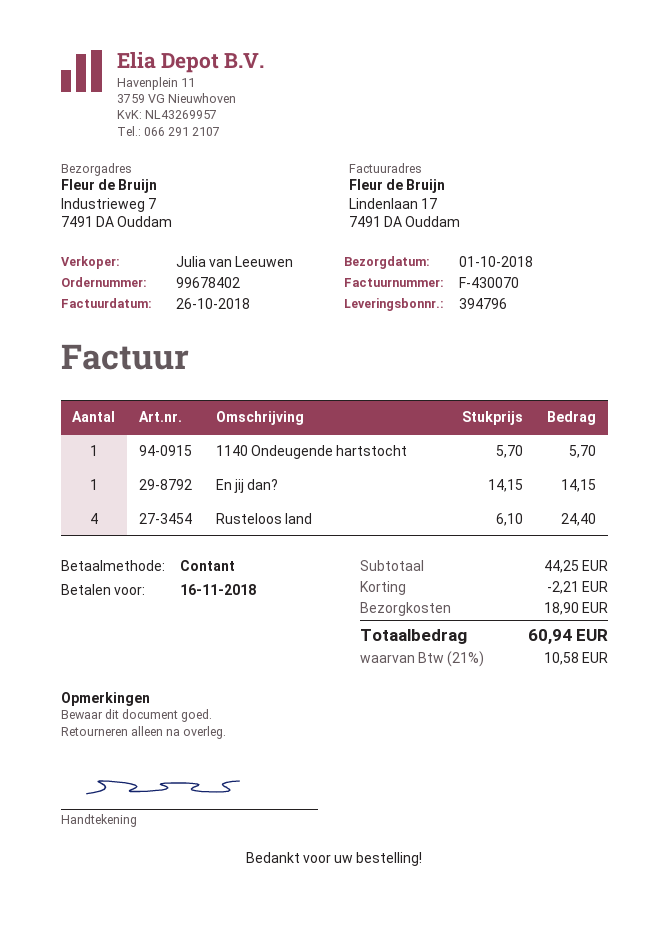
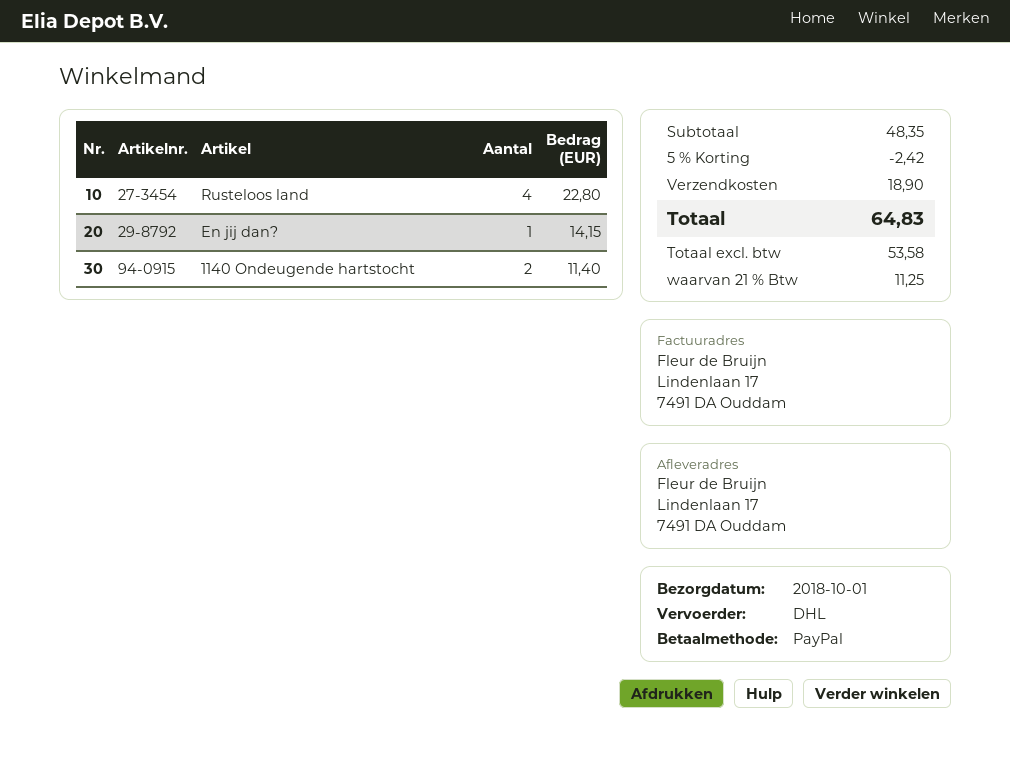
payment method: cash -> PayPal
ship to: Industrieweg 7, 7491 DA Ouddam -> Lindenlaan 17, 7491 DA Ouddam
1140 Ondeugende hartstocht: 1 for 5.70 -> 2 for 11.40
Rusteloos land: 4 for 24.40 -> 4 for 22.80
subtotal: 44.25 -> 48.35
discount: 2.21 -> 2.42
tax: 21% = 10.58 -> 21% = 11.25
total: 60.94 -> 64.83

